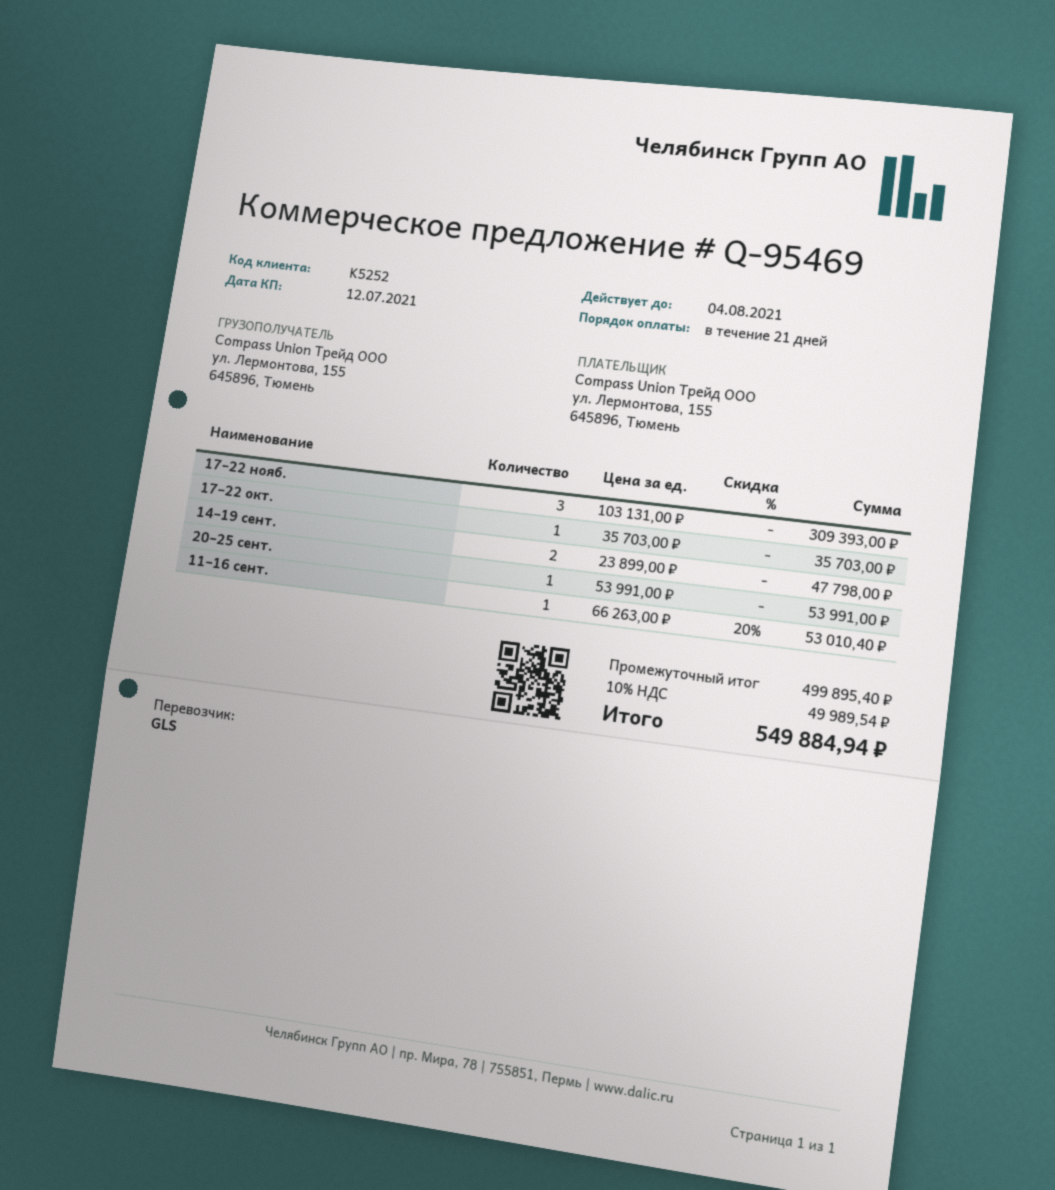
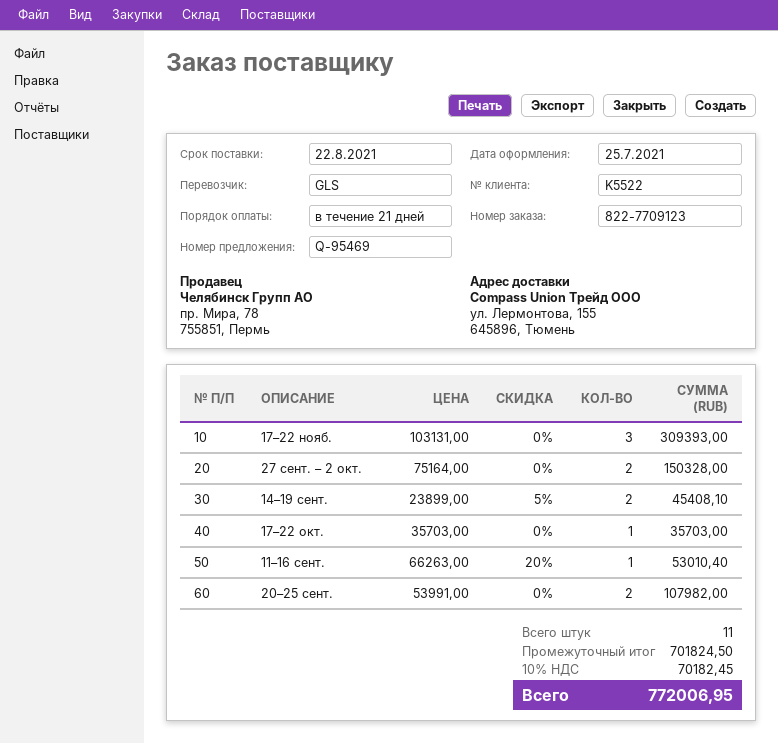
customer number: K5252 -> K5522
14–19 сент.: 2 x 23899.00 = 47798.00 -> 2 x 23899.00 - 5% = 45408.10
20–25 сент.: 1 x 53991.00 = 53991.00 -> 2 x 53991.00 = 107982.00
27 сент. – 2 окт.: none -> 2 x 75164.00 = 150328.00
subtotal: 499895.40 -> 701824.50
tax: 10% = 49989.54 -> 10% = 70182.45
total: 549884.94 -> 772006.95

